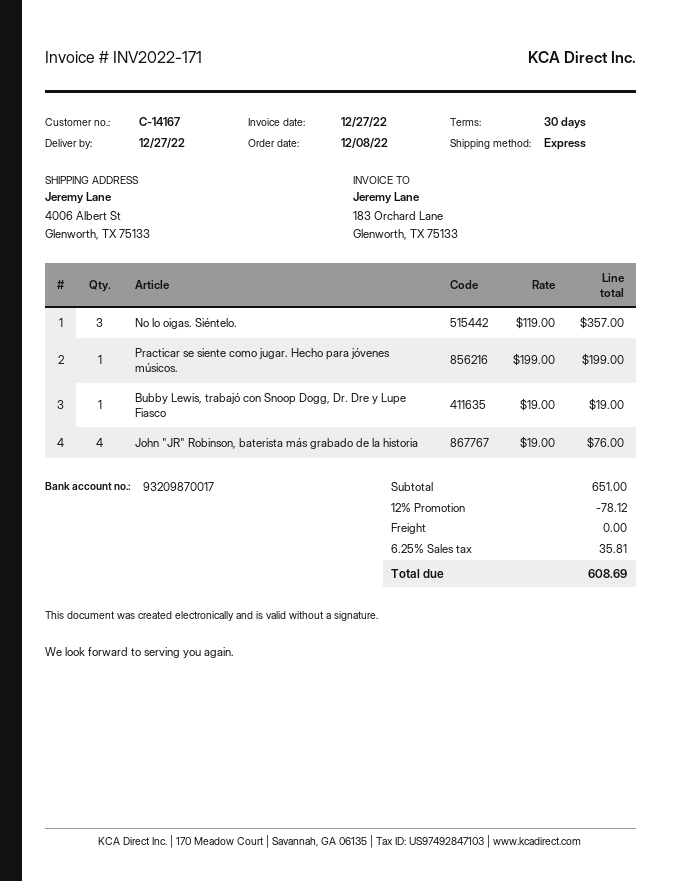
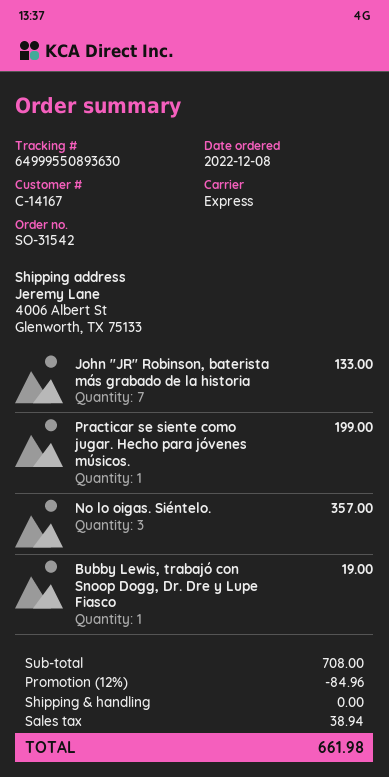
John "JR" Robinson, baterista más grabado de la historia: 4 for 76.00 -> 7 for 133.00
subtotal: 651.00 -> 708.00
discount: 12% = 78.12 -> 12% = 84.96
tax: 35.81 -> 38.94
total: 608.69 -> 661.98

